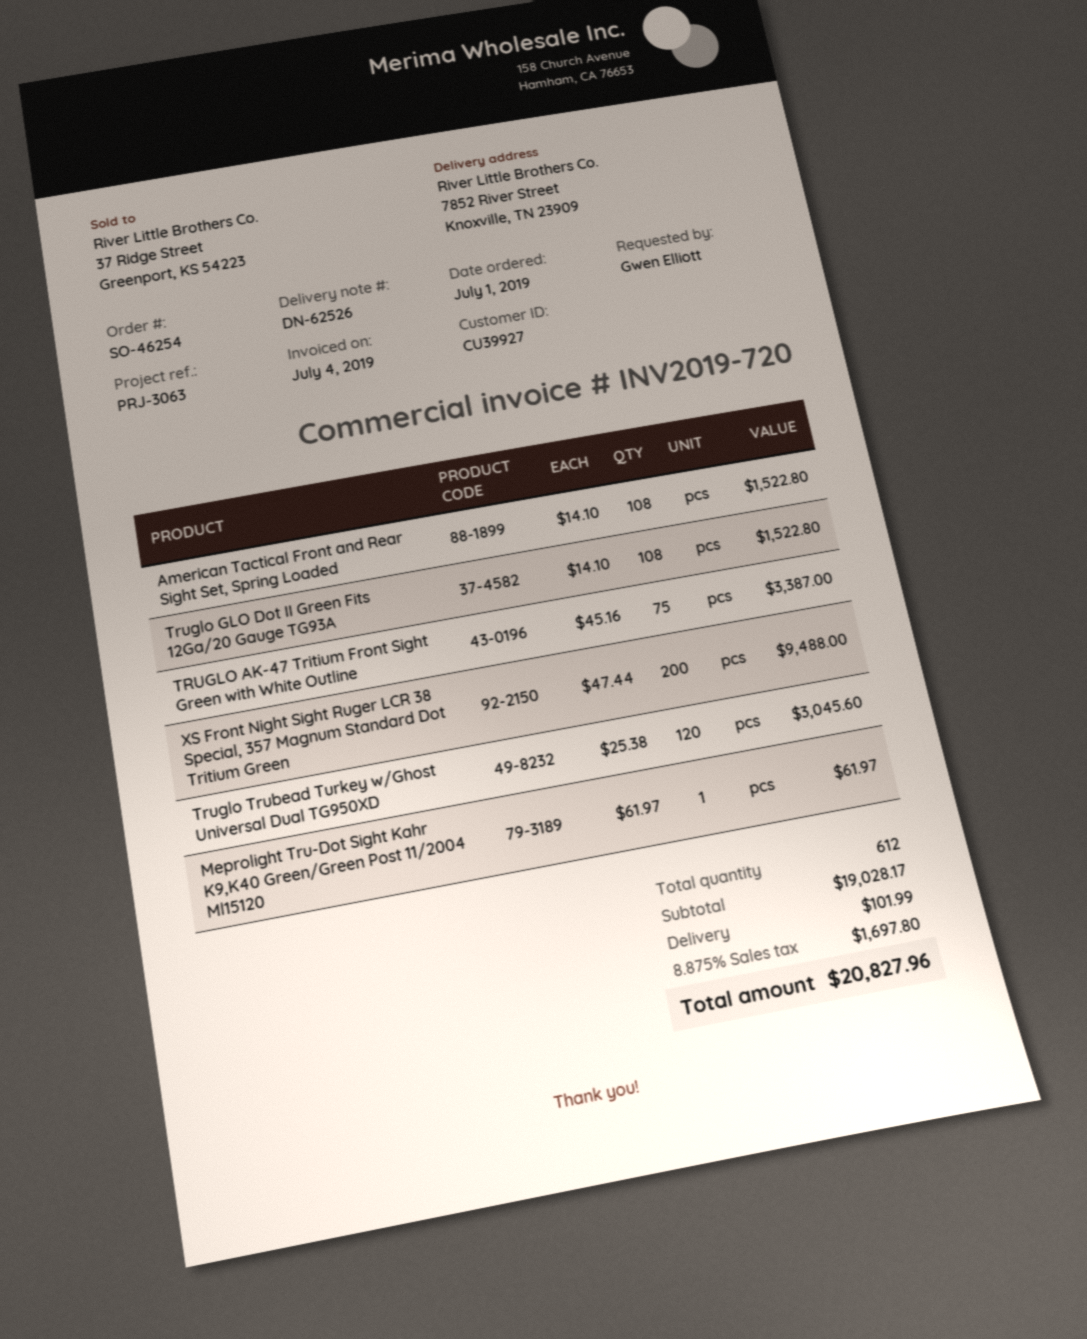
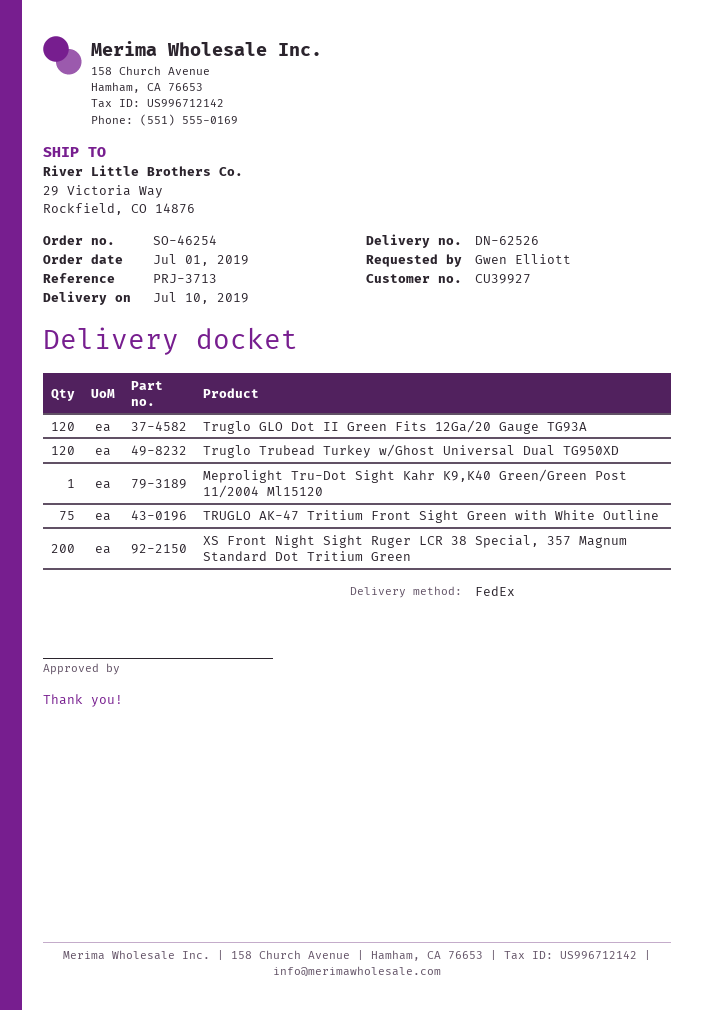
reference: PRJ-3063 -> PRJ-3713
ship to: 7852 River Street, Knoxville, TN 23909 -> 29 Victoria Way, Rockfield, CO 14876
American Tactical Front and Rear Sight Set, Spring Loaded: 108 -> none
Truglo GLO Dot II Green Fits 12Ga/20 Gauge TG93A: 108 -> 120

